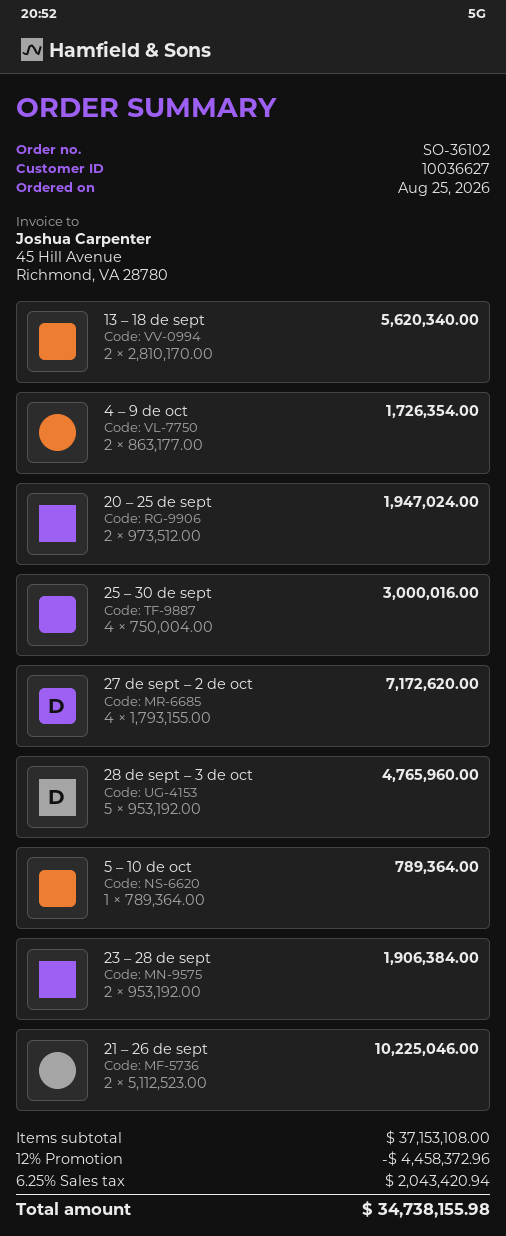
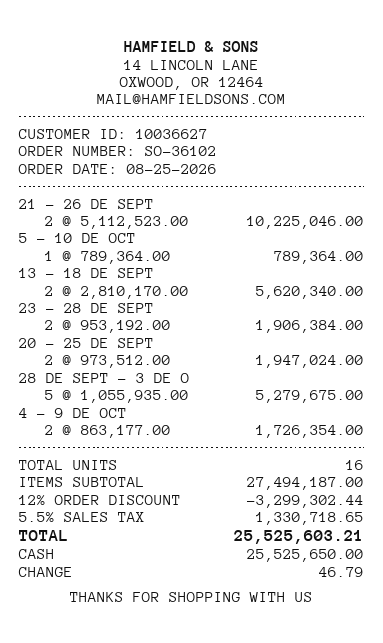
25 – 30 de sept: 4 x 750004.00 = 3000016.00 -> none
27 de sept – 2 de oct: 4 x 1793155.00 = 7172620.00 -> none
28 de sept – 3 de oct: 5 x 953192.00 = 4765960.00 -> 5 x 1055935.00 = 5279675.00
subtotal: 37153108.00 -> 27494187.00
discount: 12% = 4458372.96 -> 12% = 3299302.44
tax: 6.25% = 2043420.94 -> 5.5% = 1330718.65
total: 34738155.98 -> 25525603.21

